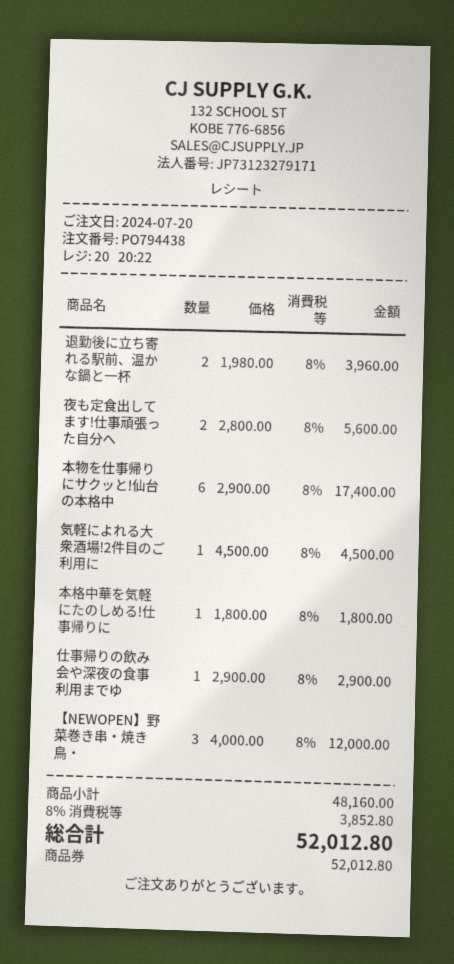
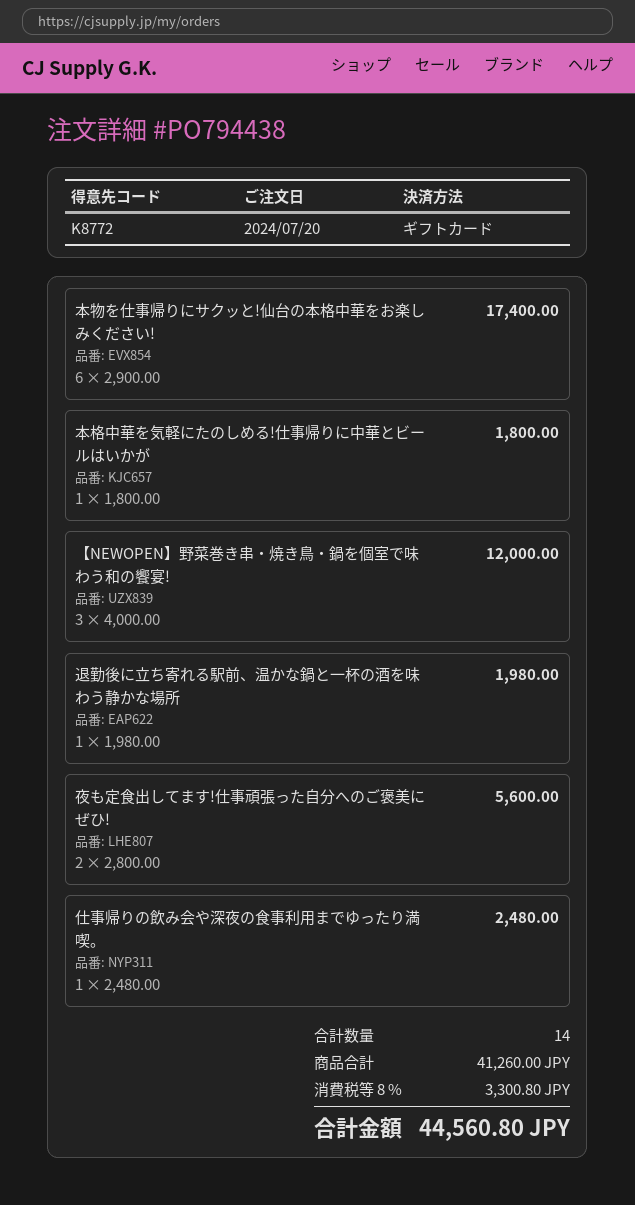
退勤後に立ち寄れる駅前、温かな鍋と一杯: 2 x 1980.00 = 3960.00 -> 1 x 1980.00 = 1980.00
気軽によれる大衆酒場!2件目のご利用に: 1 x 4500.00 = 4500.00 -> none
仕事帰りの飲み会や深夜の食事利用までゆ: 1 x 2900.00 = 2900.00 -> 1 x 2480.00 = 2480.00
subtotal: 48160.00 -> 41260.00
tax: 8% = 3852.80 -> 8% = 3300.80
total: 52012.80 -> 44560.80

